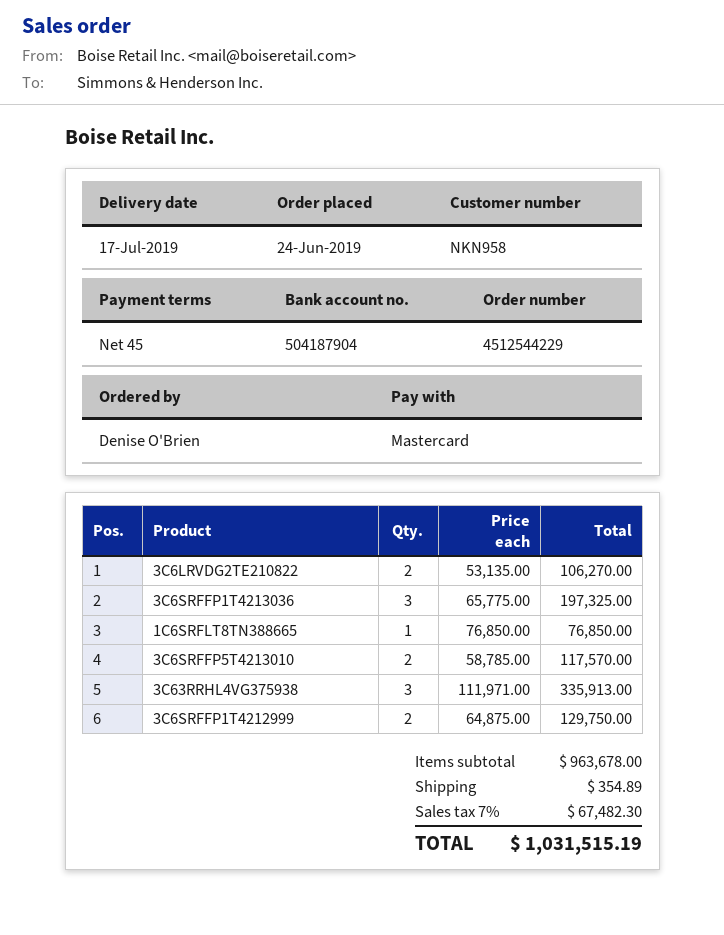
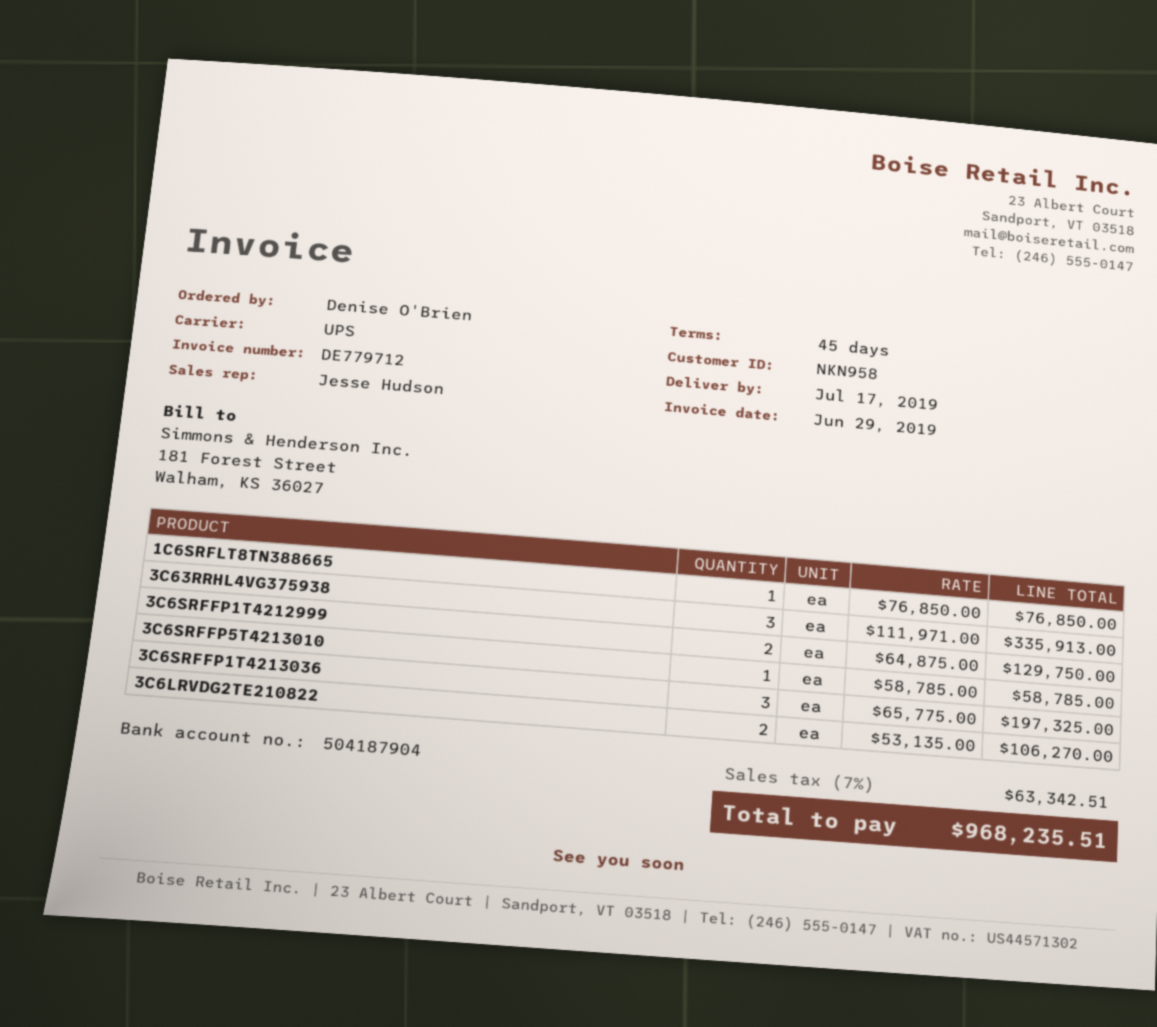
3C6SRFFP5T4213010: 2 x 58785.00 = 117570.00 -> 1 x 58785.00 = 58785.00
shipping: 354.89 -> none
tax: 7% = 67482.30 -> 7% = 63342.51
total: 1031515.19 -> 968235.51

